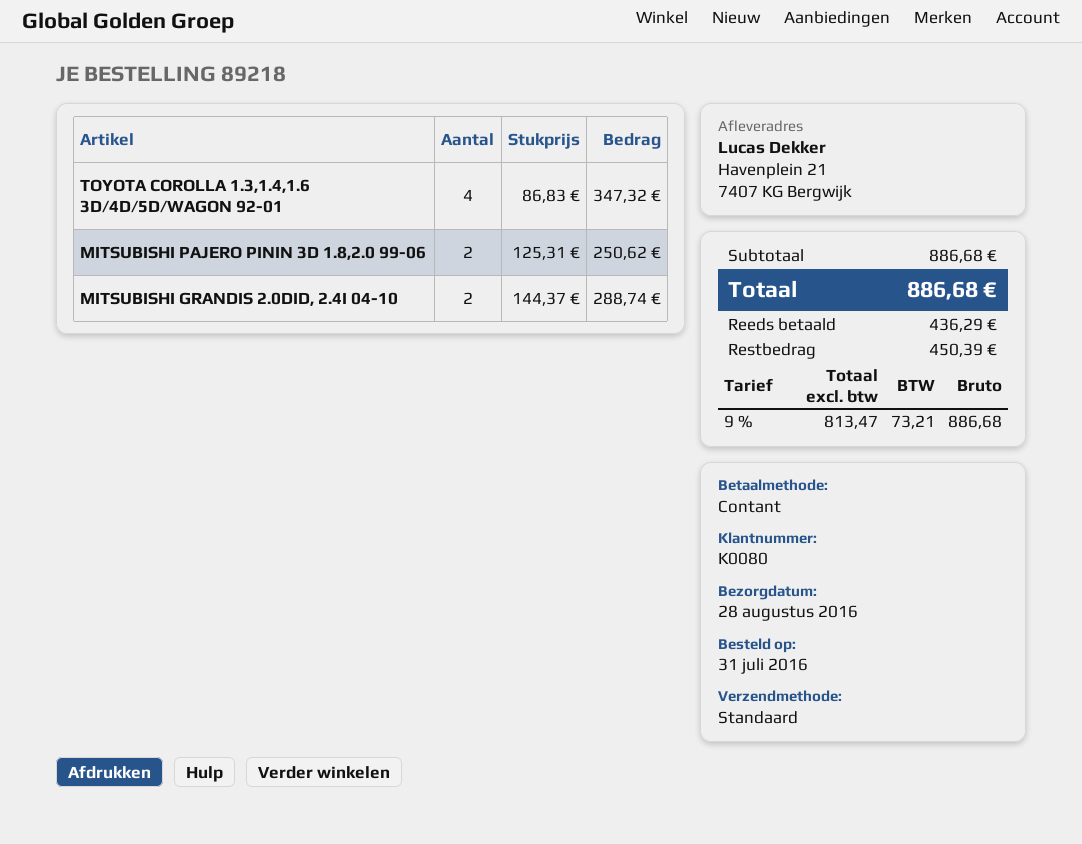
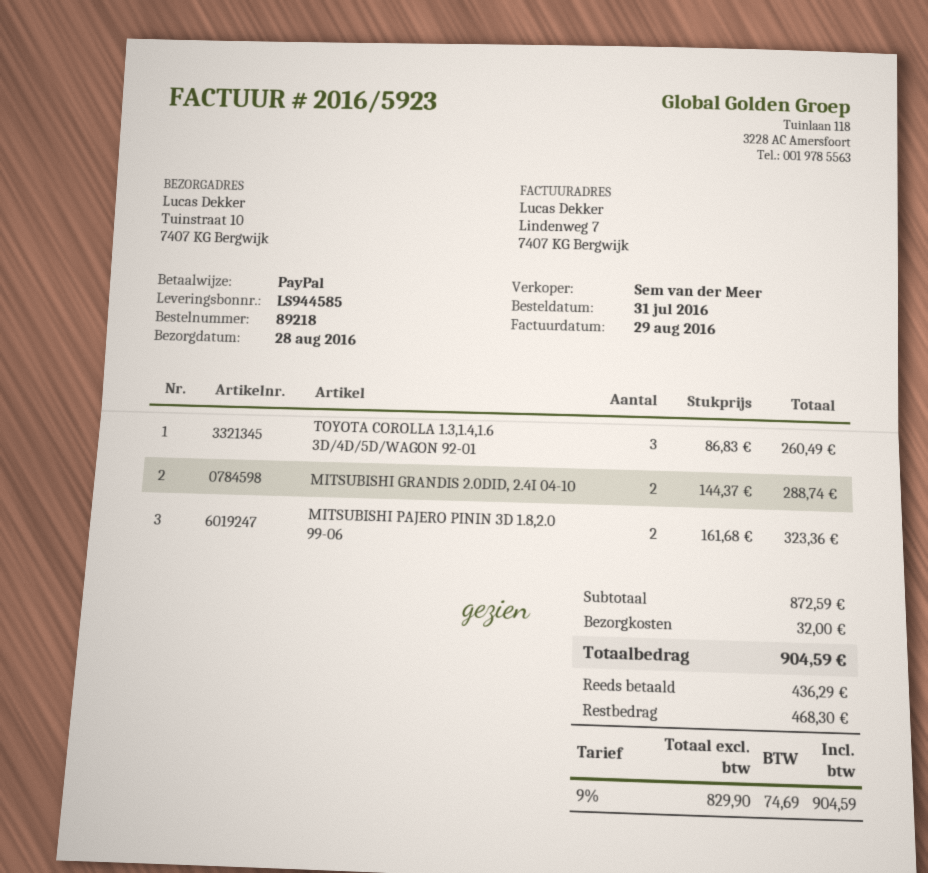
payment method: cash -> PayPal
ship to: Havenplein 21, 7407 KG Bergwijk -> Tuinstraat 10, 7407 KG Bergwijk
TOYOTA COROLLA 1.3,1.4,1.6 3D/4D/5D/WAGON 92-01: 4 x 86.83 = 347.32 -> 3 x 86.83 = 260.49
MITSUBISHI PAJERO PININ 3D 1.8,2.0 99-06: 2 x 125.31 = 250.62 -> 2 x 161.68 = 323.36
subtotal: 886.68 -> 872.59
shipping: none -> 32.00
net: 813.47 -> 829.90
tax: 9% = 73.21 -> 9% = 74.69
total: 886.68 -> 904.59
balance: 450.39 -> 468.30

